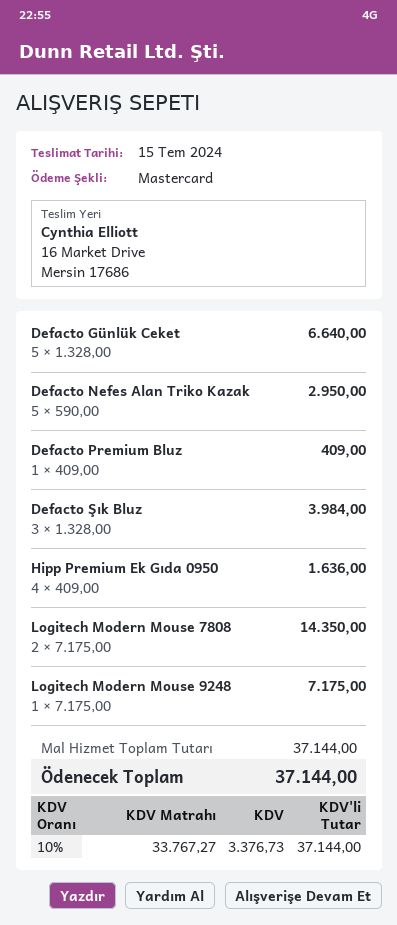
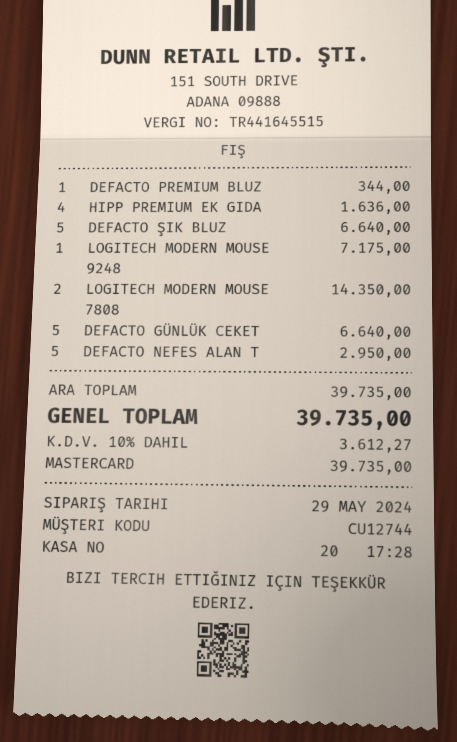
Defacto Premium Bluz: 1 for 409.00 -> 1 for 344.00
Defacto Şık Bluz: 3 for 3984.00 -> 5 for 6640.00
subtotal: 37144.00 -> 39735.00
tax: 10% = 3376.73 -> 10% = 3612.27
total: 37144.00 -> 39735.00

